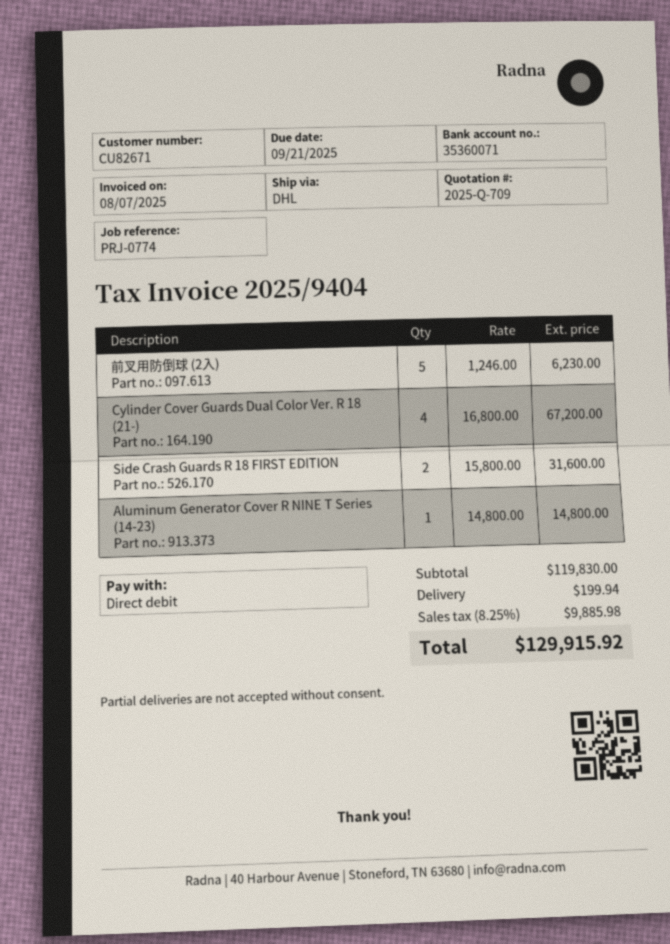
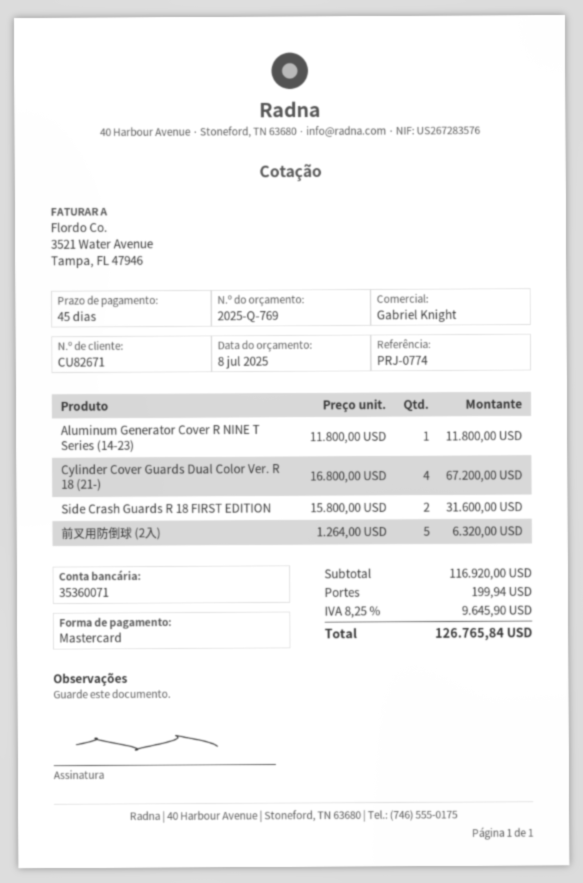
quote number: 2025-Q-709 -> 2025-Q-769
payment method: direct debit -> Mastercard
前叉用防倒球 (2入): 5 x 1246.00 = 6230.00 -> 5 x 1264.00 = 6320.00
Aluminum Generator Cover R NINE T Series (14-23): 1 x 14800.00 = 14800.00 -> 1 x 11800.00 = 11800.00
subtotal: 119830.00 -> 116920.00
tax: 8.25% = 9885.98 -> 8.25% = 9645.90
total: 129915.92 -> 126765.84

